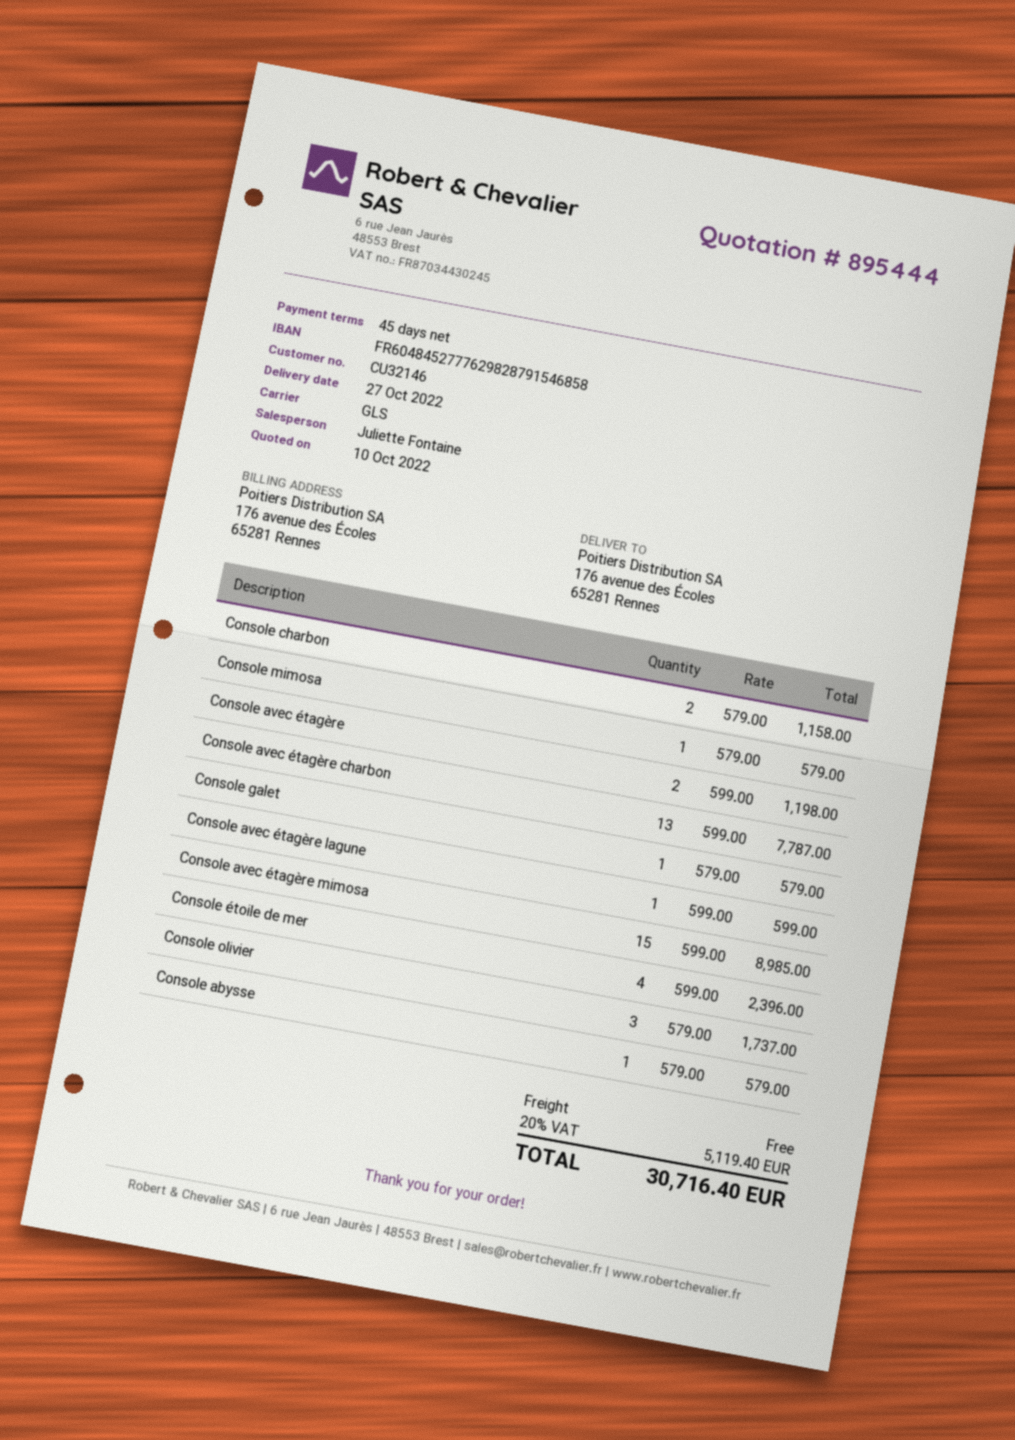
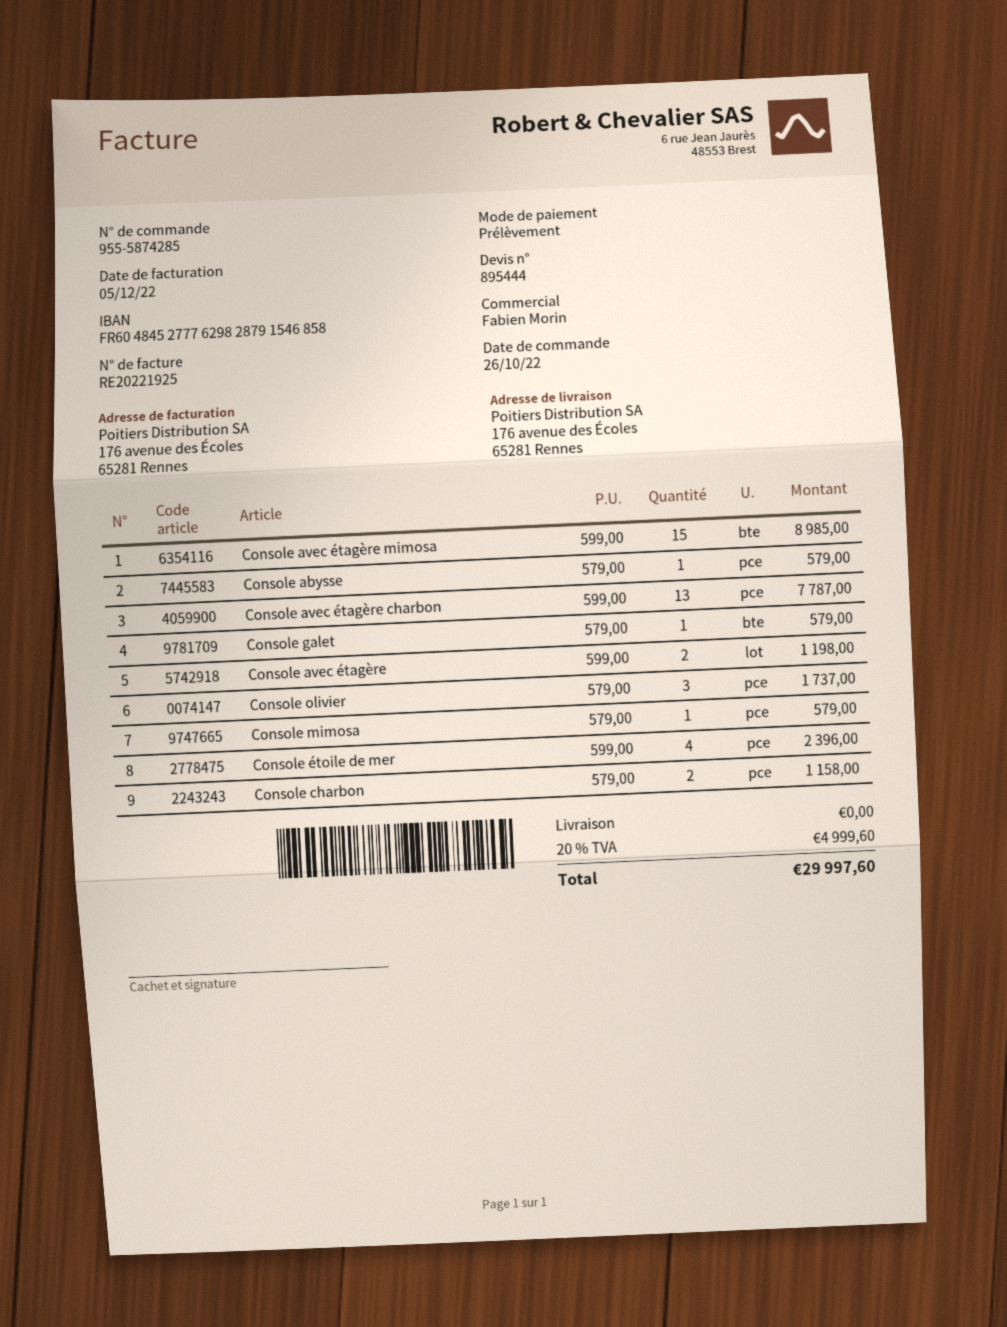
sales rep: Juliette Fontaine -> Fabien Morin
Console avec étagère lagune: 1 x 599.00 = 599.00 -> none
tax: 20% = 5119.40 -> 20% = 4999.60
total: 30716.40 -> 29997.60

